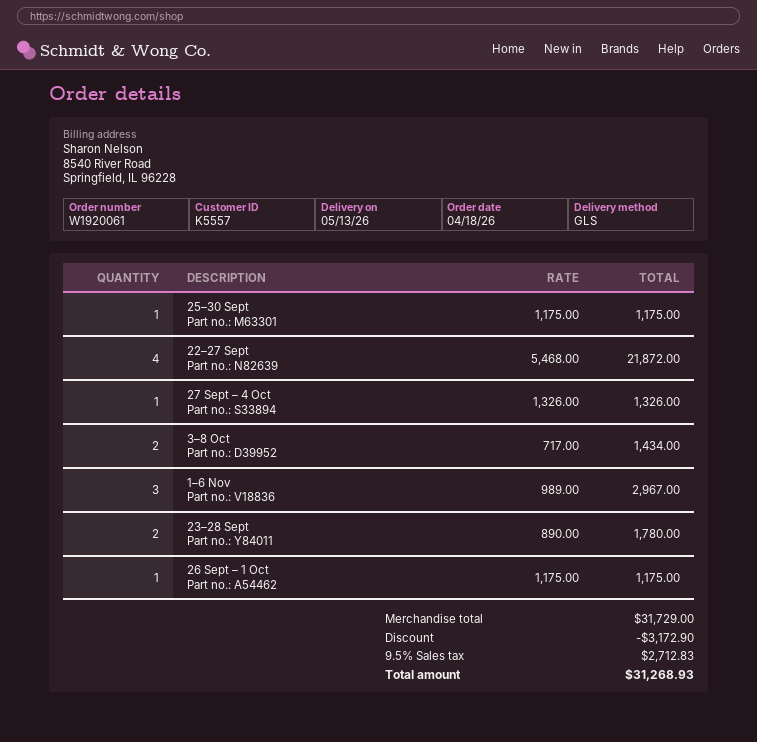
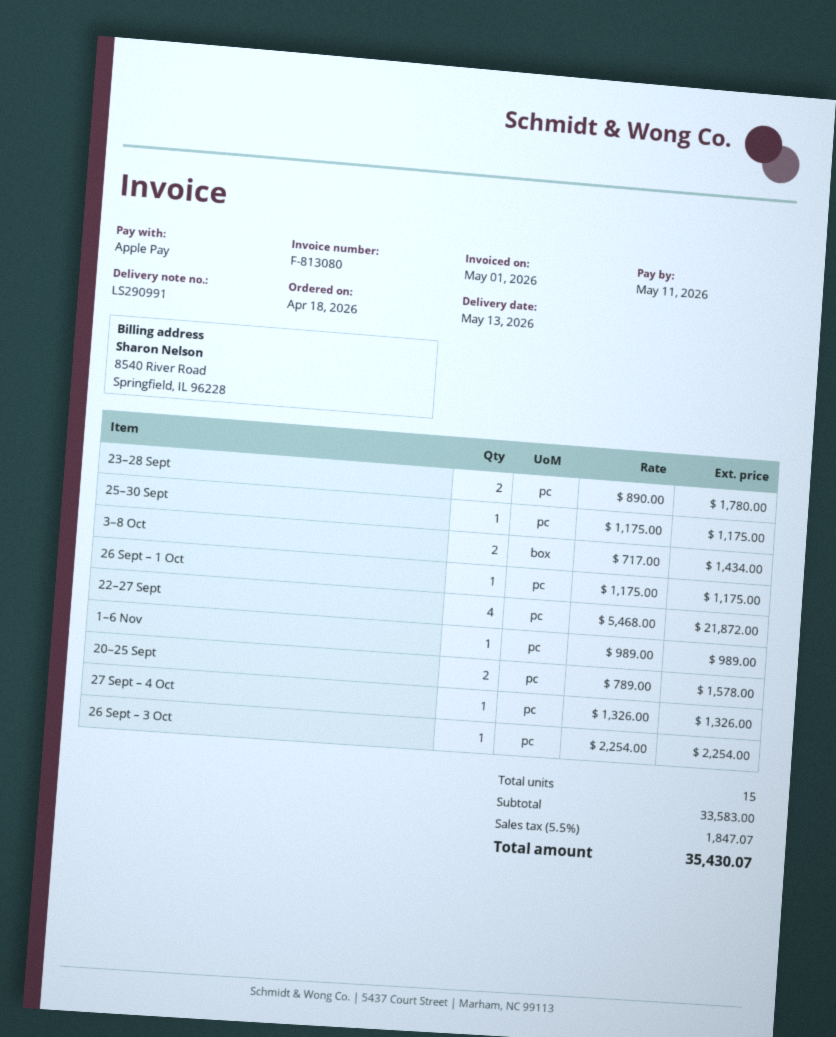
1–6 Nov: 3 x 989.00 = 2967.00 -> 1 x 989.00 = 989.00
20–25 Sept: none -> 2 x 789.00 = 1578.00
26 Sept – 3 Oct: none -> 1 x 2254.00 = 2254.00
subtotal: 31729.00 -> 33583.00
discount: 3172.90 -> none
tax: 9.5% = 2712.83 -> 5.5% = 1847.07
total: 31268.93 -> 35430.07

